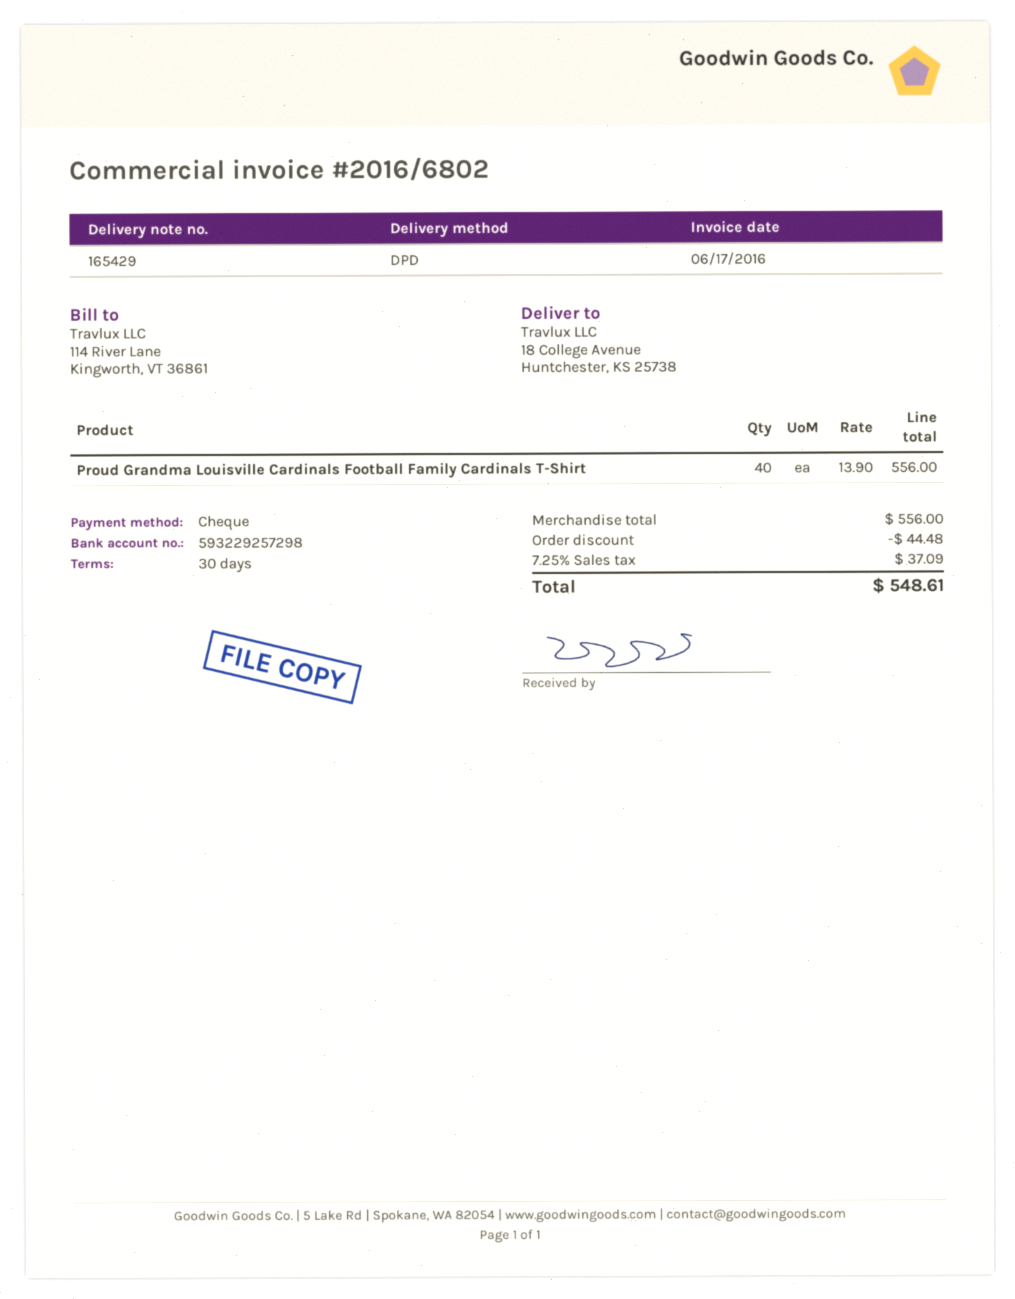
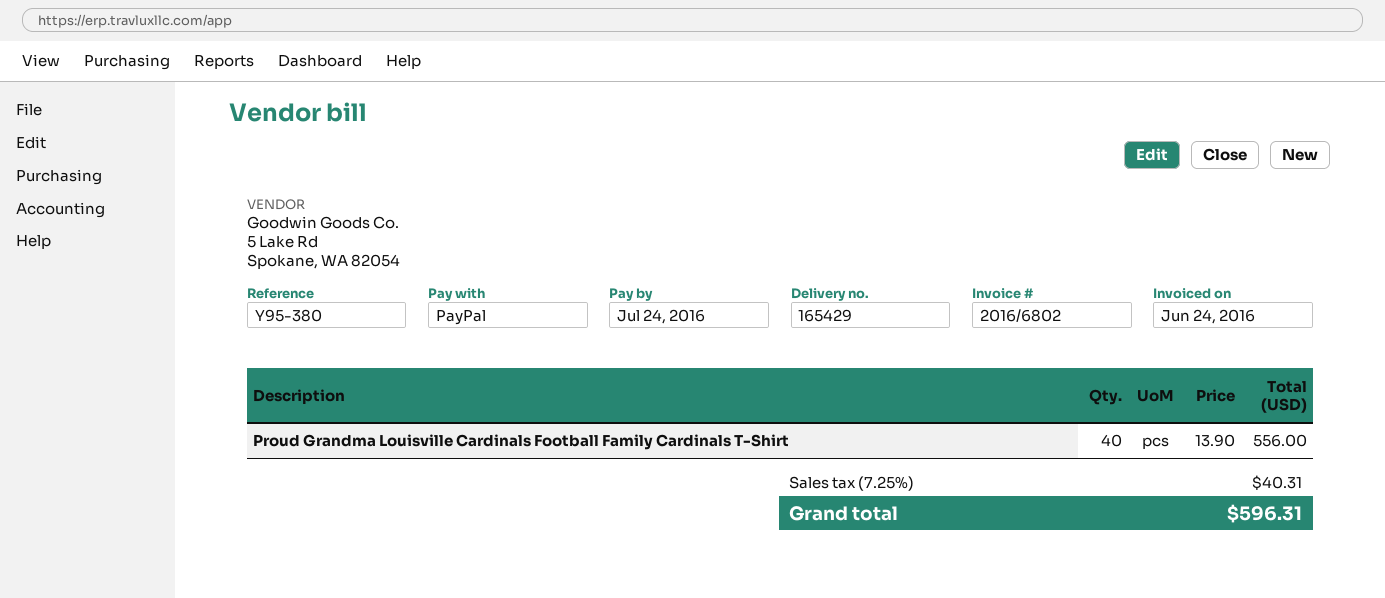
invoice date: 2016-06-17 -> 2016-06-24
payment method: cheque -> PayPal
discount: 44.48 -> none
tax: 7.25% = 37.09 -> 7.25% = 40.31
total: 548.61 -> 596.31

